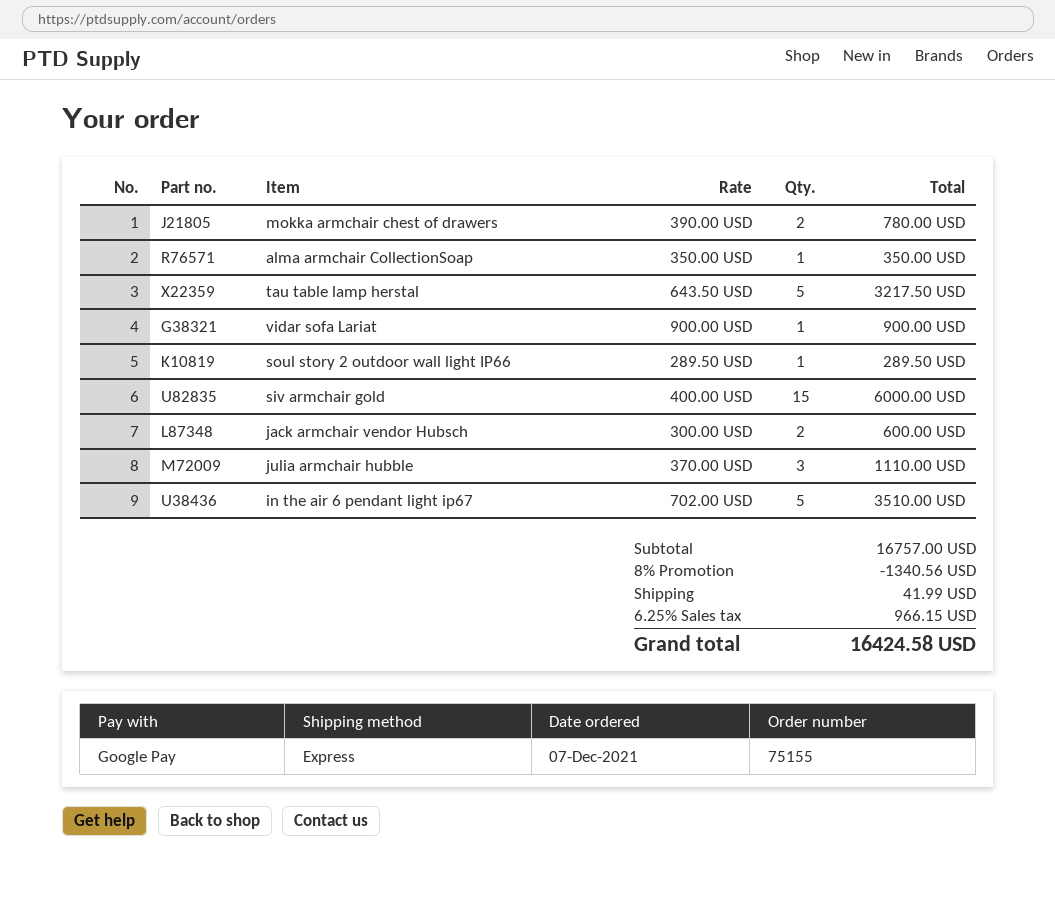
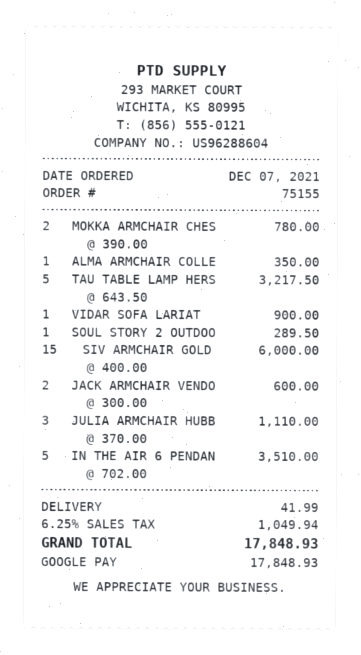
discount: 8% = 1340.56 -> none
tax: 6.25% = 966.15 -> 6.25% = 1049.94
total: 16424.58 -> 17848.93

